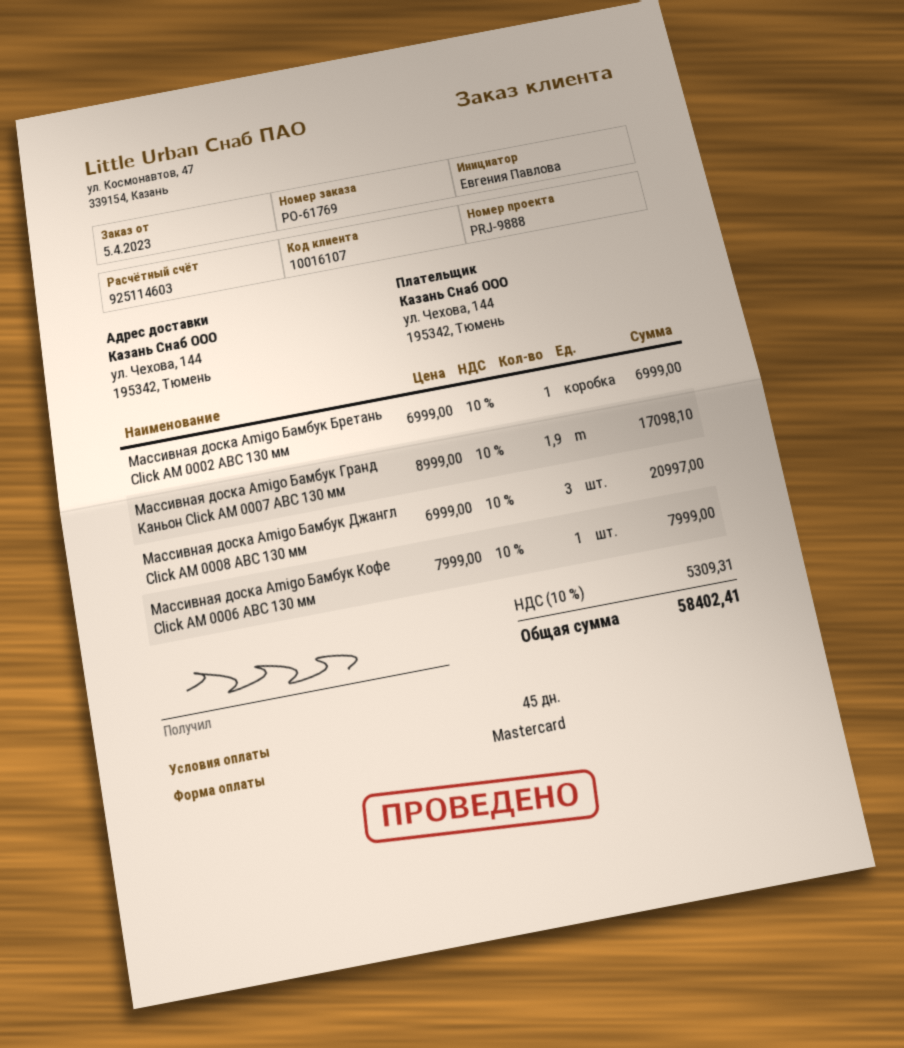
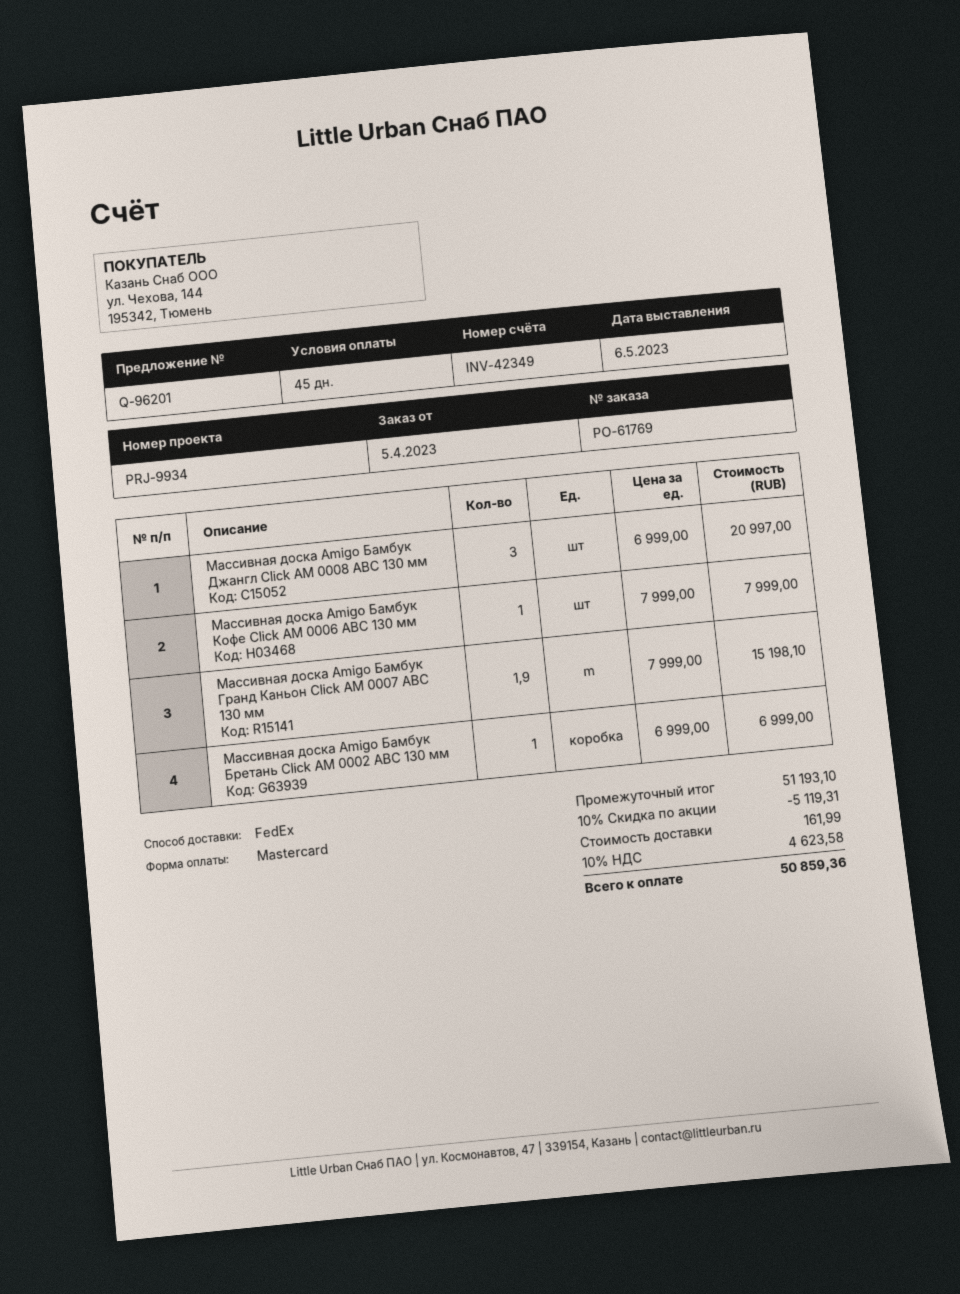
reference: PRJ-9888 -> PRJ-9934
Массивная доска Amigo Бамбук Гранд Каньон Click АМ 0007 ABC 130 мм: 1.9 x 8999.00 = 17098.10 -> 1.9 x 7999.00 = 15198.10
discount: none -> 10% = 5119.31
shipping: none -> 161.99
tax: 10% = 5309.31 -> 10% = 4623.58
total: 58402.41 -> 50859.36

